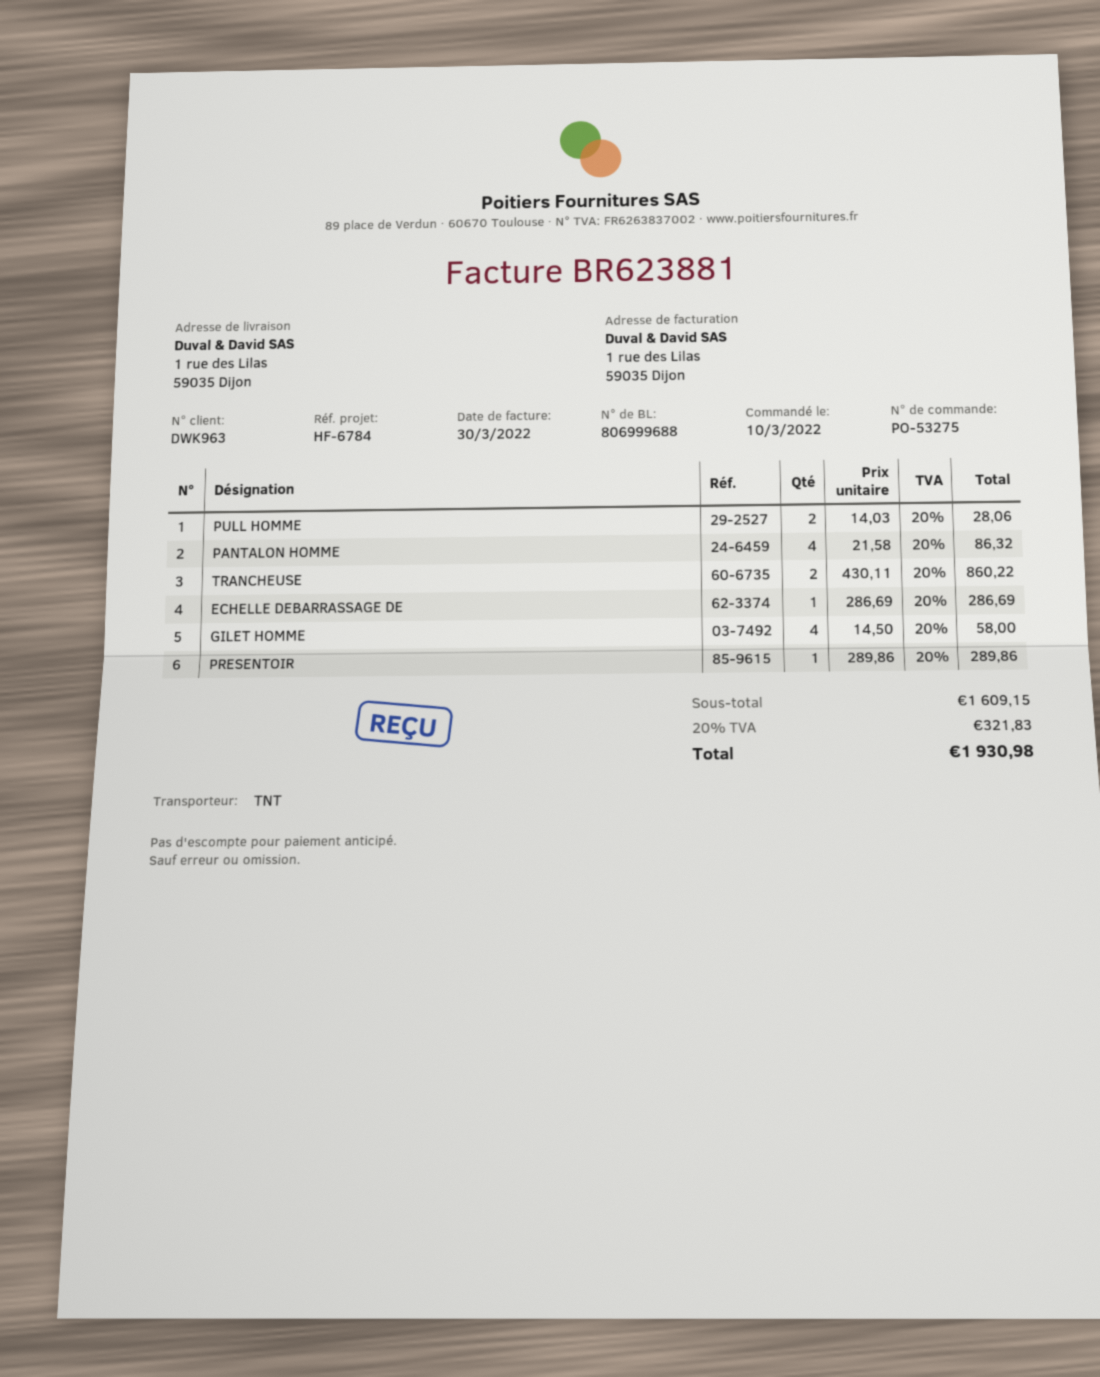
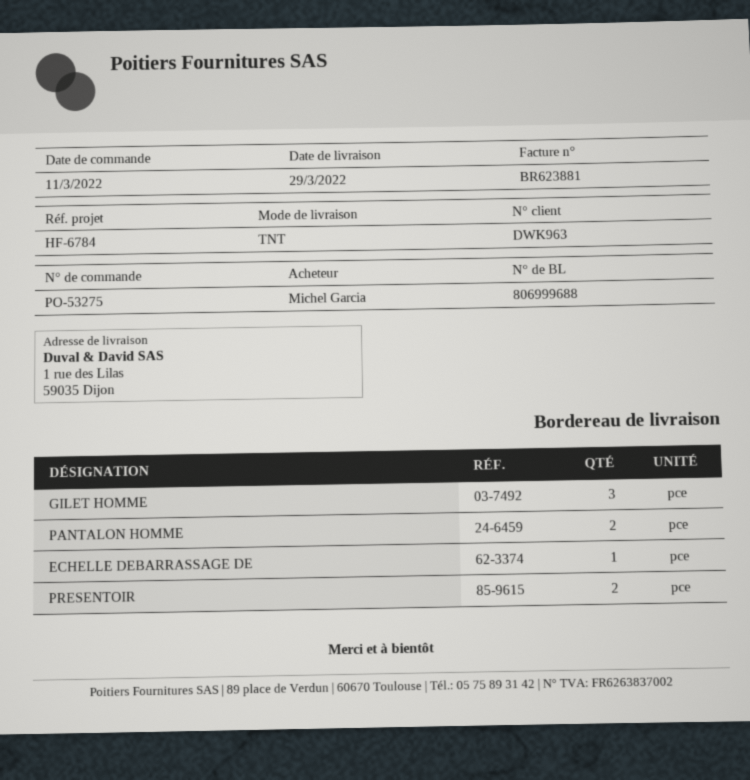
order date: 2022-03-10 -> 2022-03-11
PULL HOMME: 2 -> none
PANTALON HOMME: 4 -> 2
TRANCHEUSE: 2 -> none
GILET HOMME: 4 -> 3
PRESENTOIR: 1 -> 2

